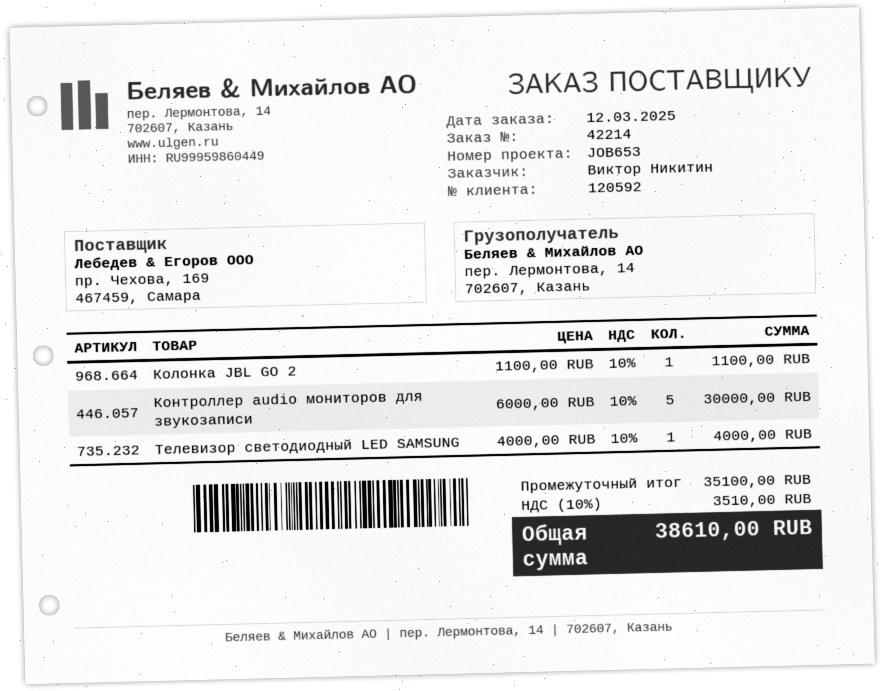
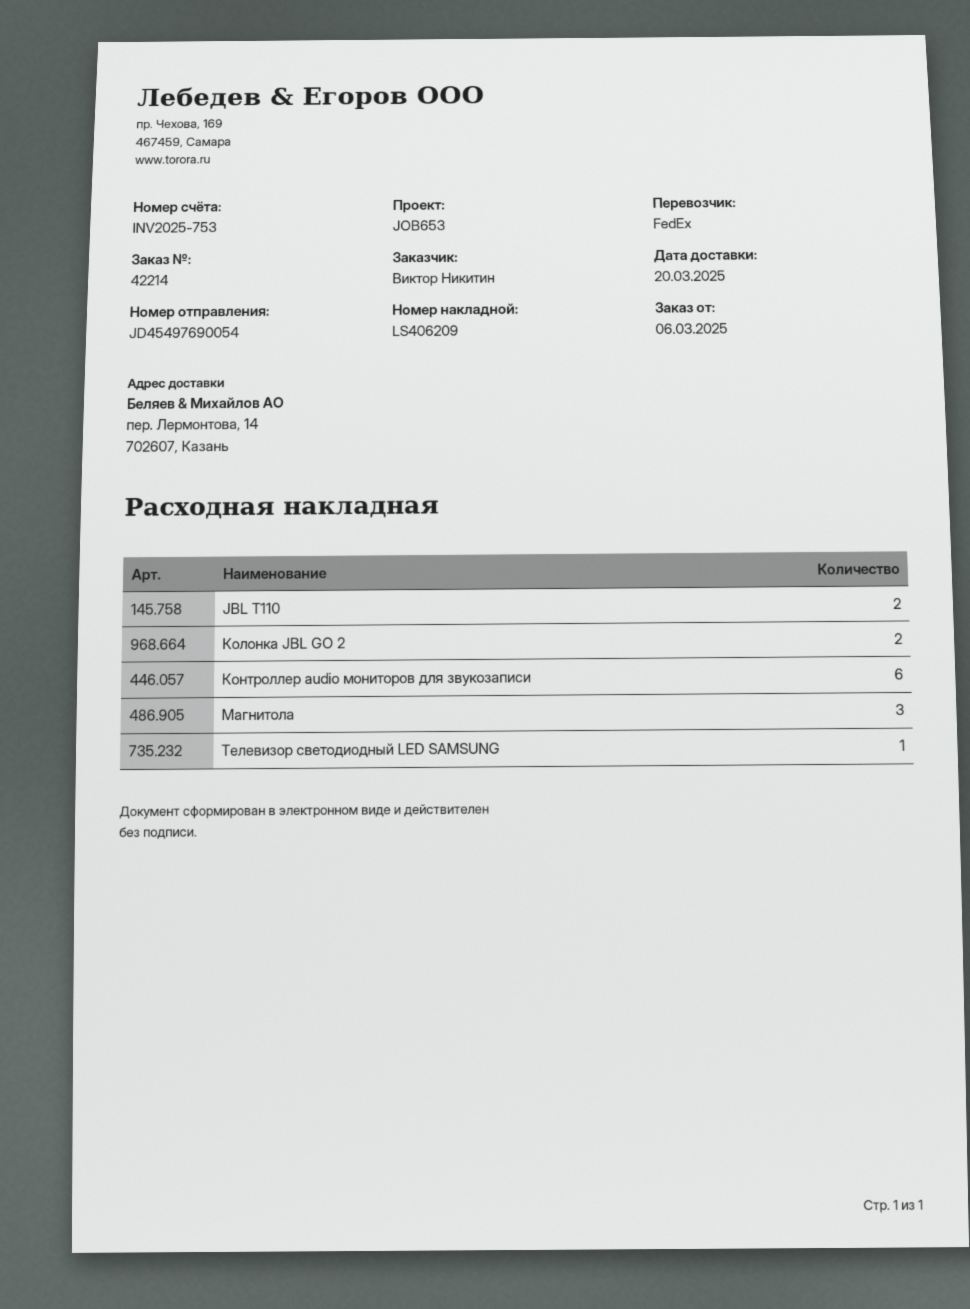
order date: 2025-03-12 -> 2025-03-06
Колонка JBL GO 2: 1 -> 2
Контроллер audio мониторов для звукозаписи: 5 -> 6
JBL T110: none -> 2
Магнитола: none -> 3

